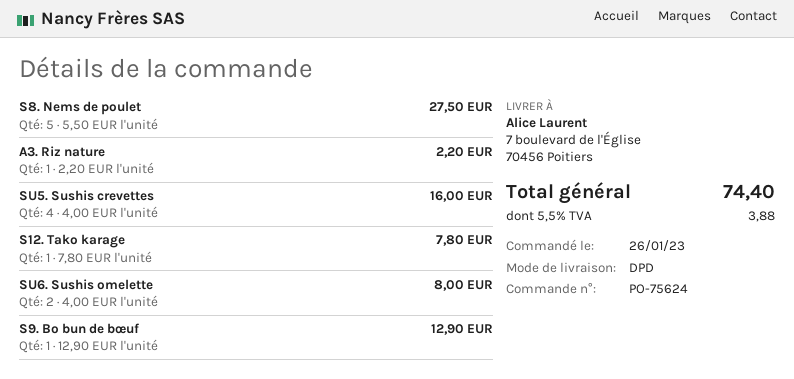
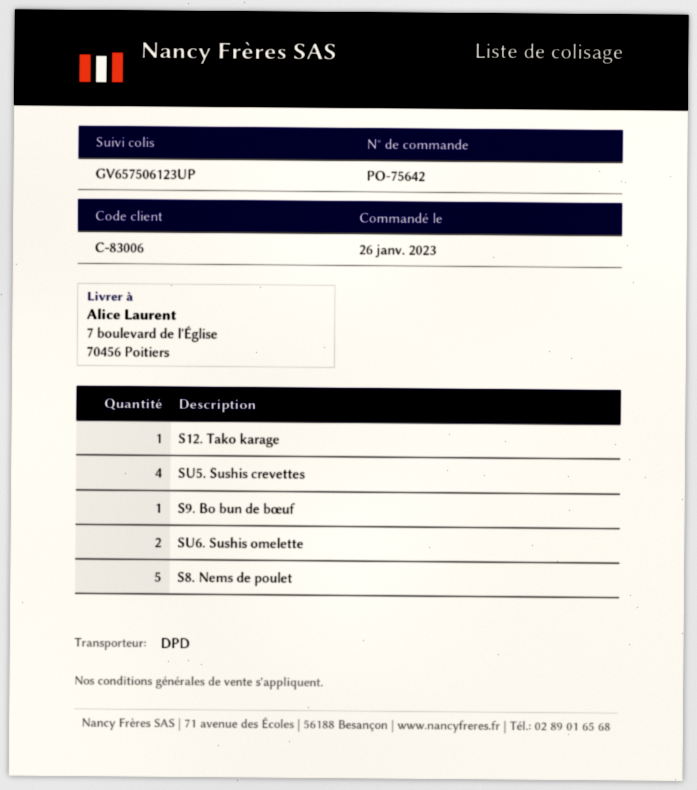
order number: PO-75624 -> PO-75642
A3. Riz nature: 1 -> none

